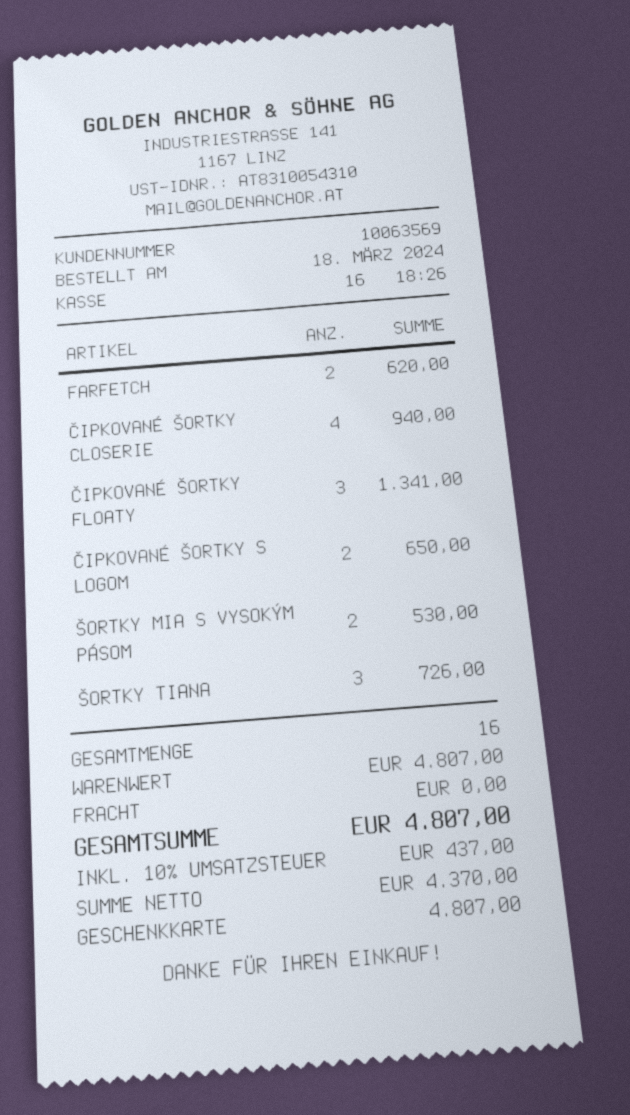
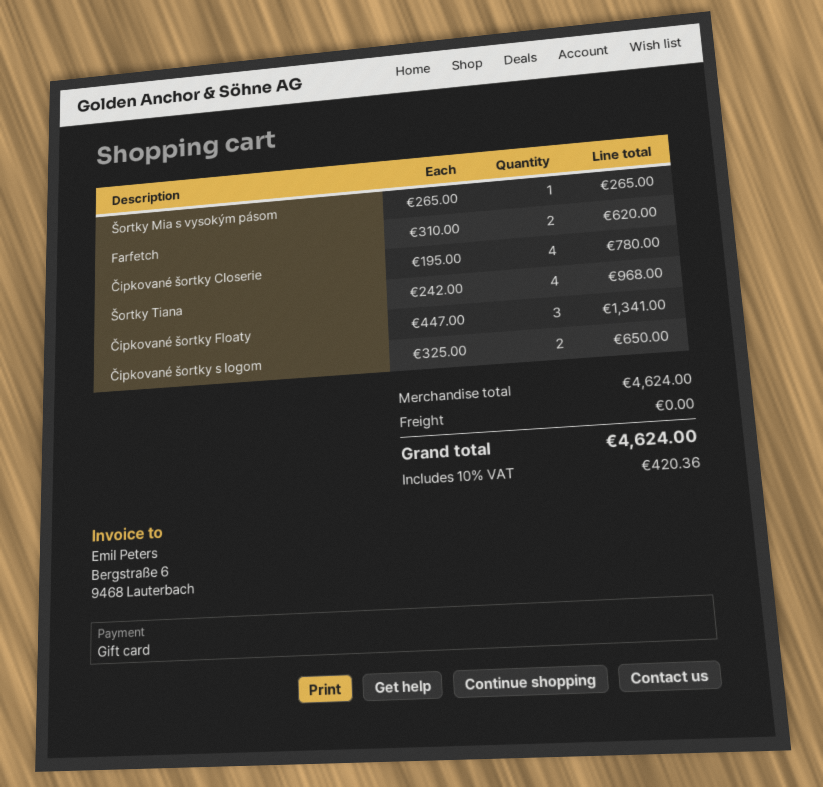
ČIPKOVANÉ ŠORTKY CLOSERIE: 4 for 940.00 -> 4 for 780.00
ŠORTKY MIA S VYSOKÝM PÁSOM: 2 for 530.00 -> 1 for 265.00
ŠORTKY TIANA: 3 for 726.00 -> 4 for 968.00
subtotal: 4807.00 -> 4624.00
tax: 10% = 437.00 -> 10% = 420.36
total: 4807.00 -> 4624.00

